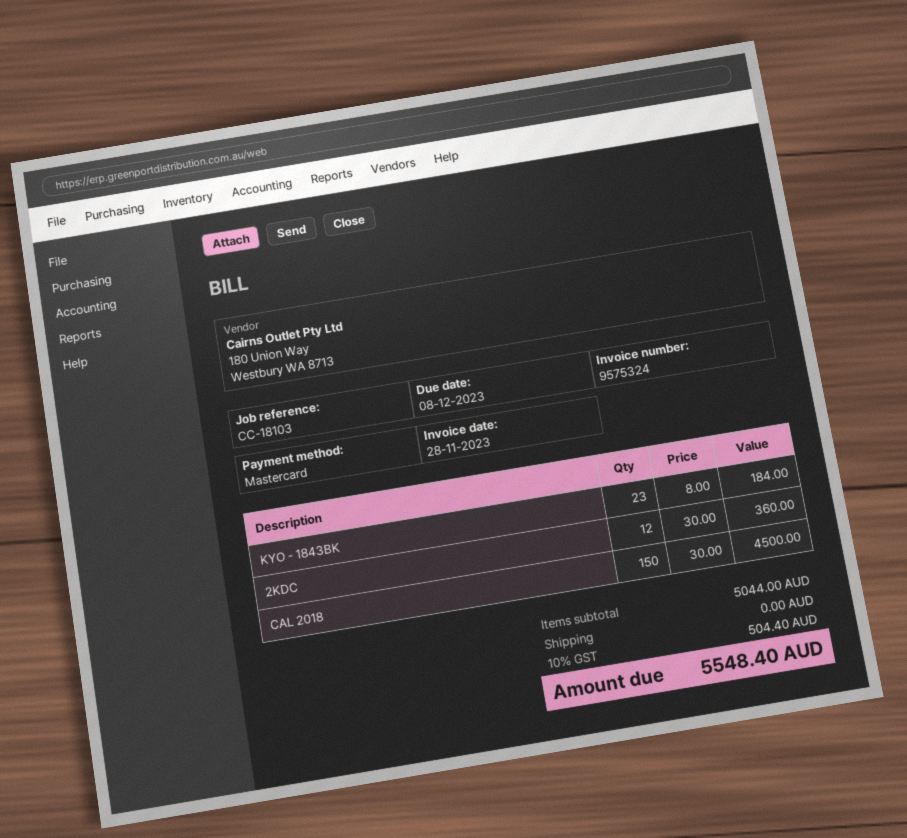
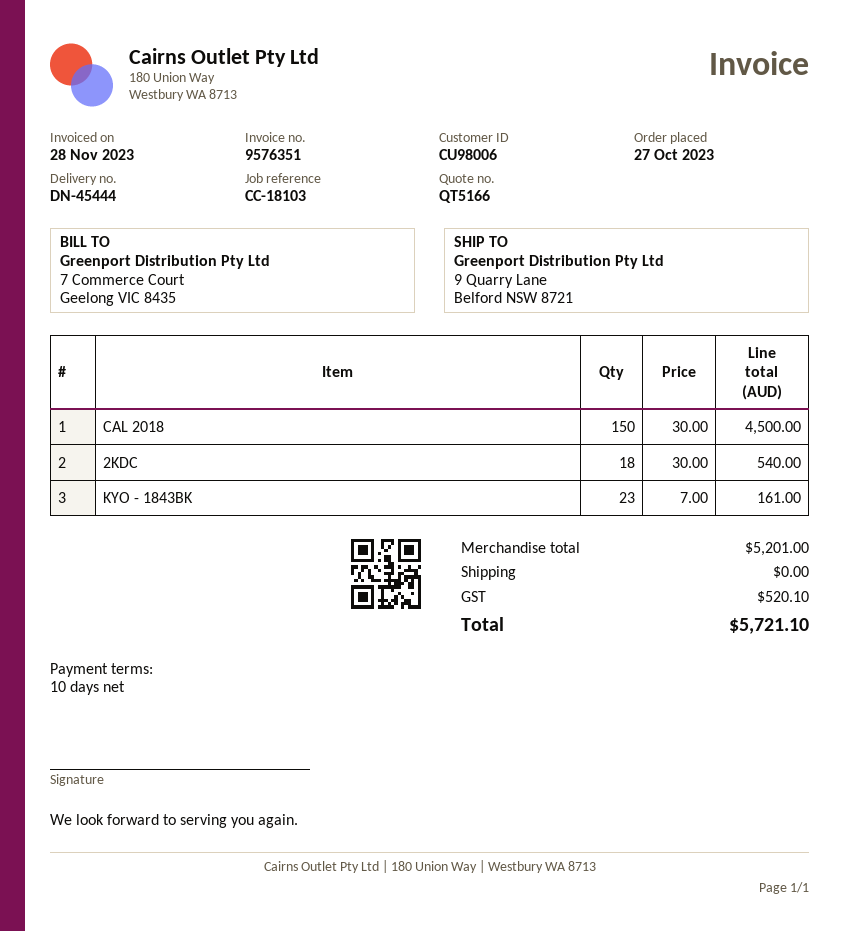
invoice number: 9575324 -> 9576351
KYO - 1843BK: 23 x 8.00 = 184.00 -> 23 x 7.00 = 161.00
2KDC: 12 x 30.00 = 360.00 -> 18 x 30.00 = 540.00
subtotal: 5044.00 -> 5201.00
tax: 504.40 -> 520.10
total: 5548.40 -> 5721.10

